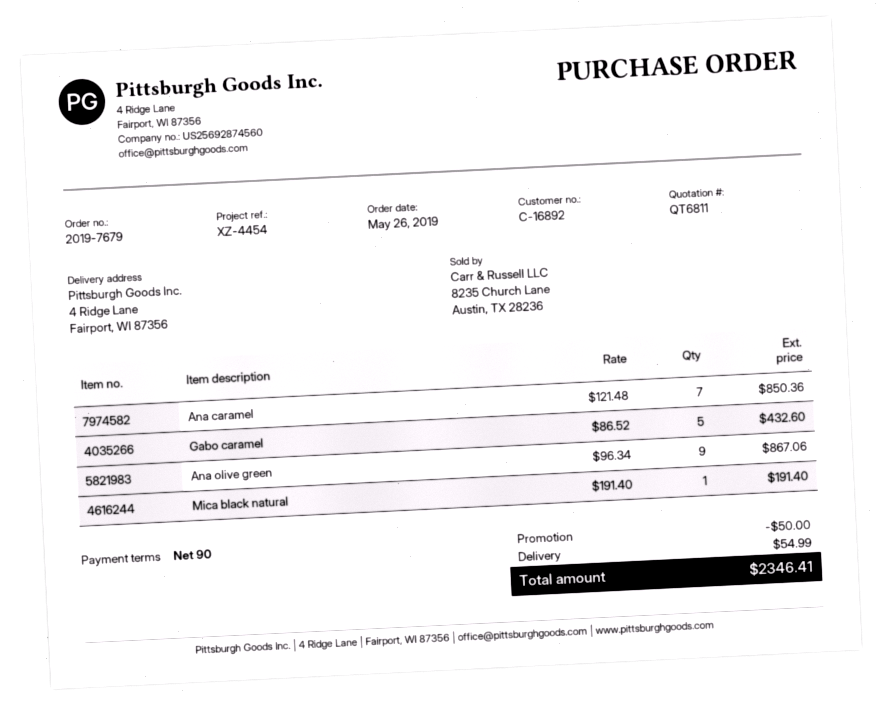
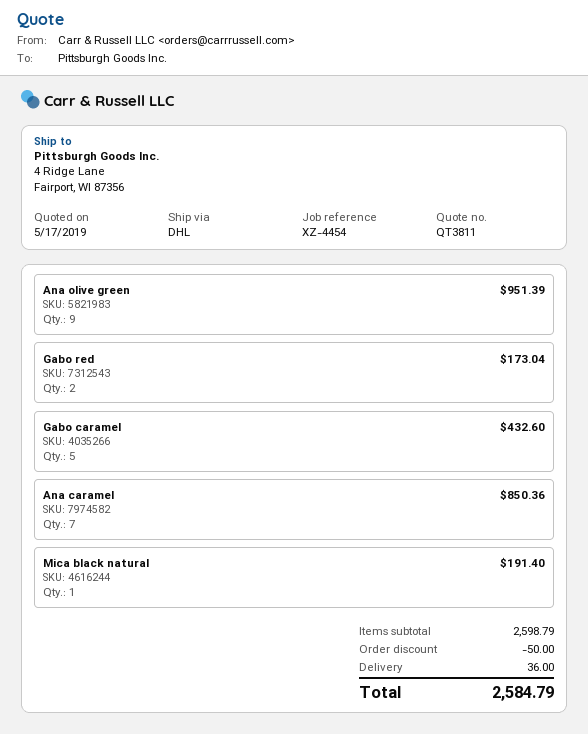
quote number: QT6811 -> QT3811
Ana olive green: 9 for 867.06 -> 9 for 951.39
Gabo red: none -> 2 for 173.04
shipping: 54.99 -> 36.00
total: 2346.41 -> 2584.79

